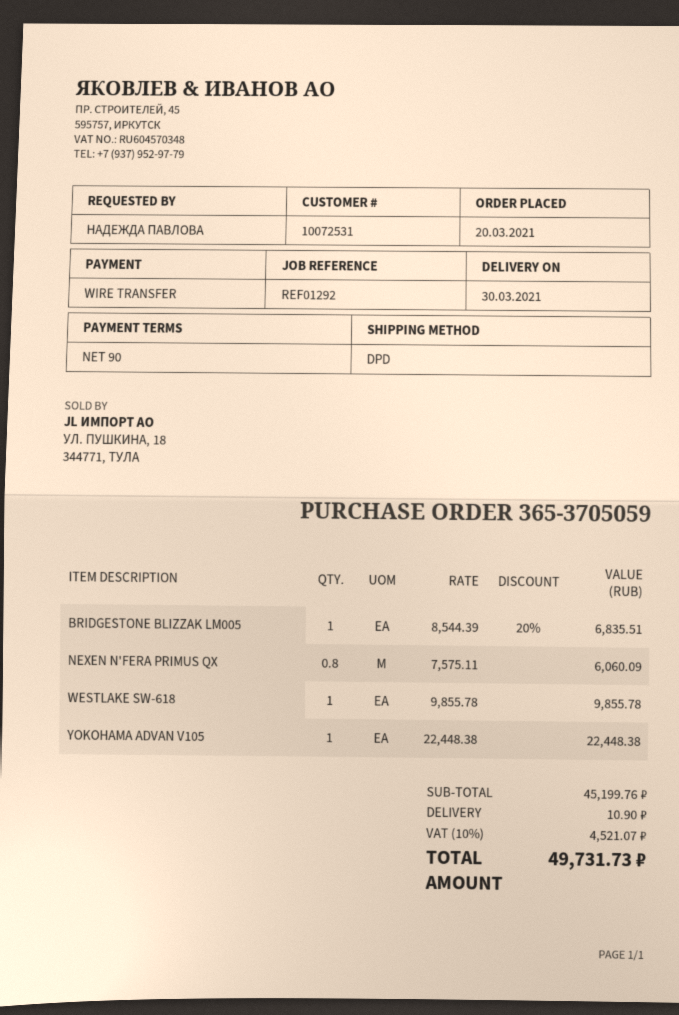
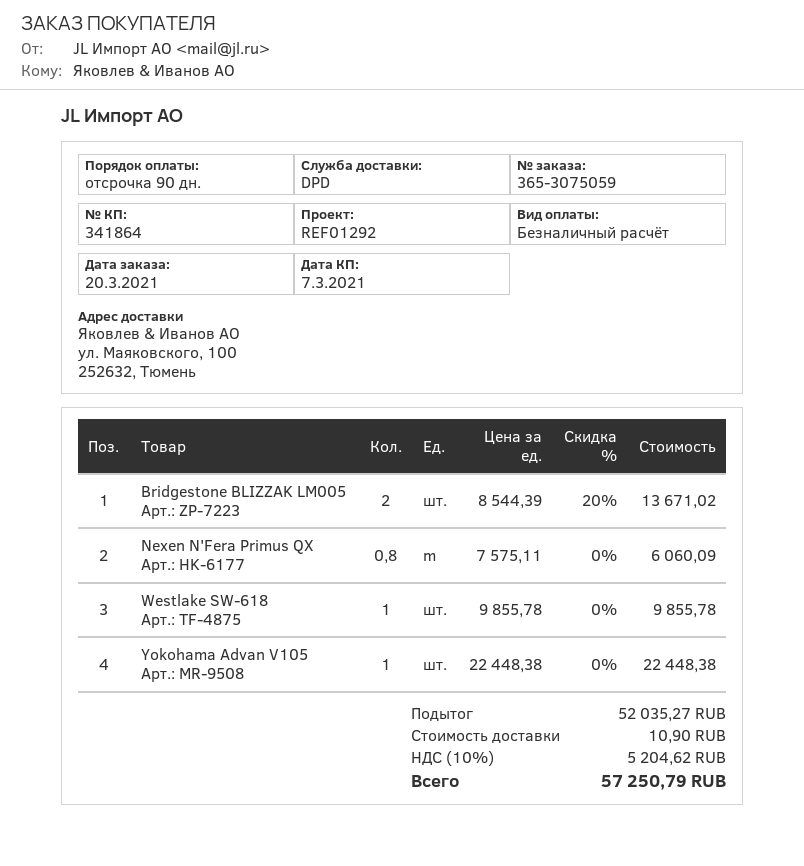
order number: 365-3705059 -> 365-3075059
BRIDGESTONE BLIZZAK LM005: 1 x 8544.39 - 20% = 6835.51 -> 2 x 8544.39 - 20% = 13671.02
subtotal: 45199.76 -> 52035.27
tax: 10% = 4521.07 -> 10% = 5204.62
total: 49731.73 -> 57250.79

